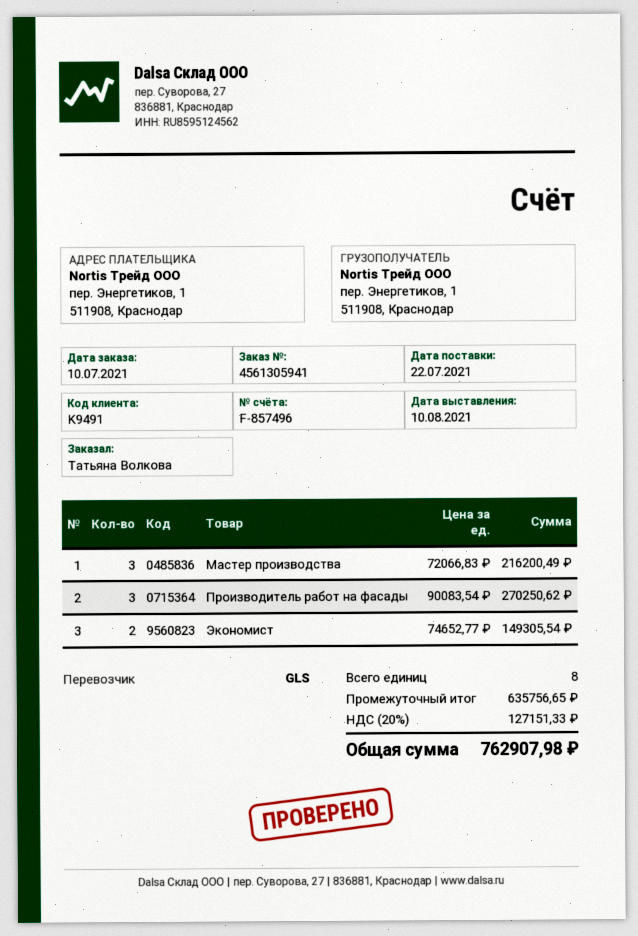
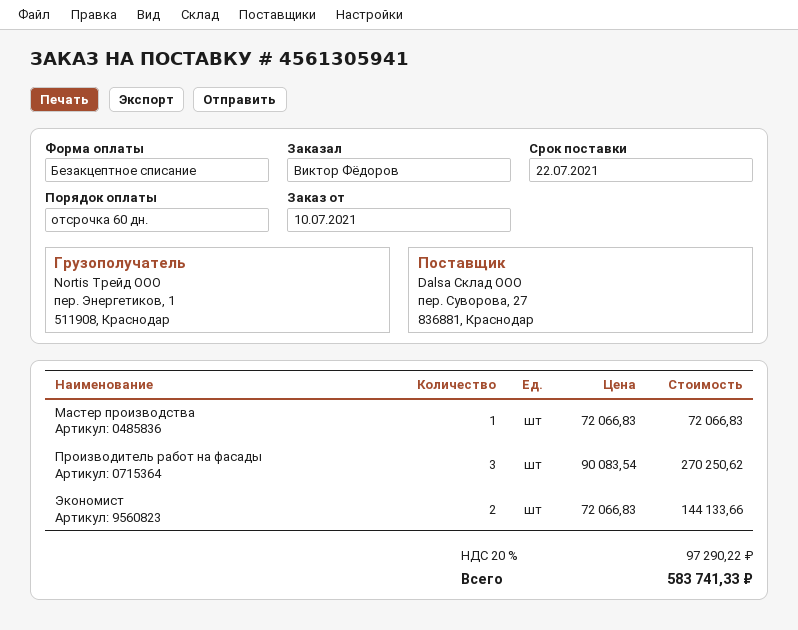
ordered by: Татьяна Волкова -> Виктор Фёдоров
Мастер производства: 3 x 72066.83 = 216200.49 -> 1 x 72066.83 = 72066.83
Экономист: 2 x 74652.77 = 149305.54 -> 2 x 72066.83 = 144133.66
tax: 20% = 127151.33 -> 20% = 97290.22
total: 762907.98 -> 583741.33

